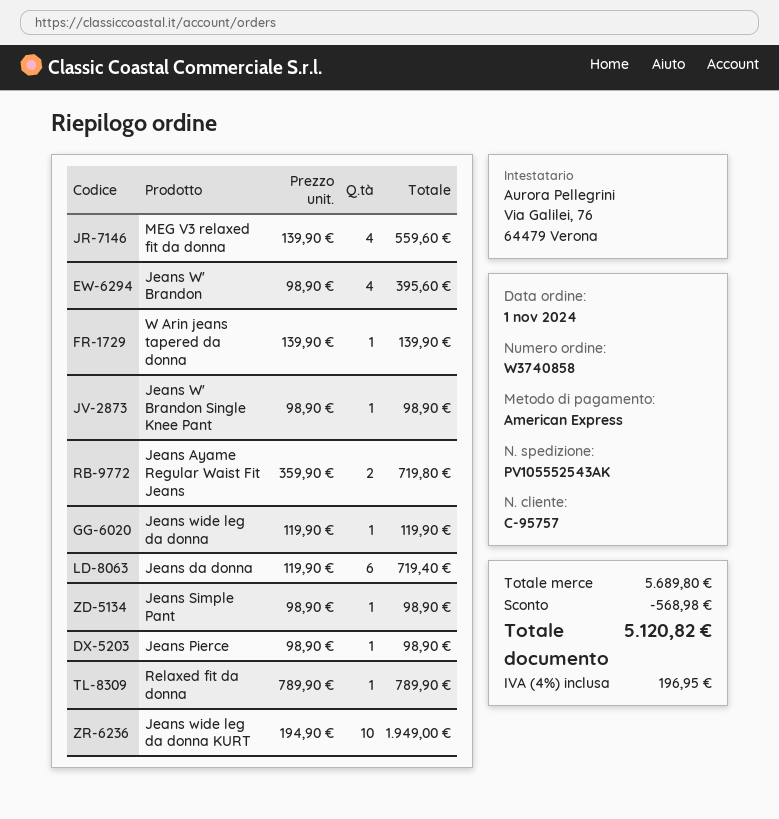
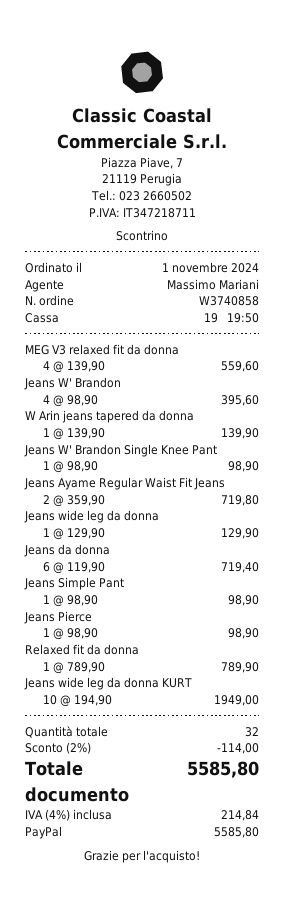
payment method: American Express -> PayPal
Jeans wide leg da donna: 1 x 119.90 = 119.90 -> 1 x 129.90 = 129.90
discount: 568.98 -> 114.00
tax: 4% = 196.95 -> 4% = 214.84
total: 5120.82 -> 5585.80

